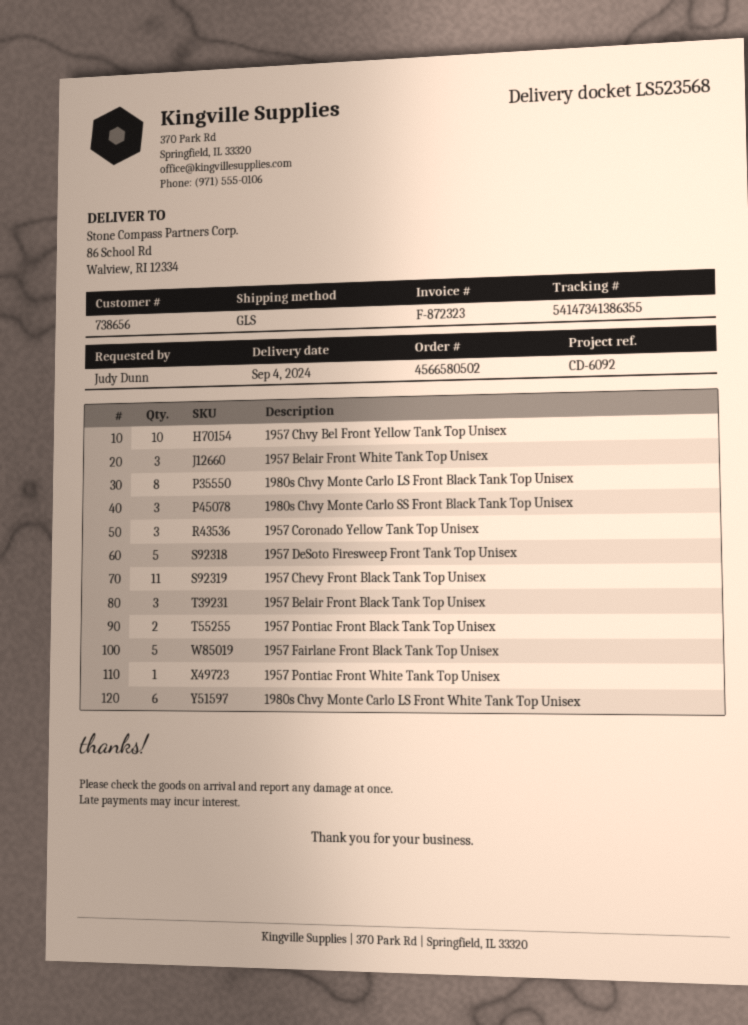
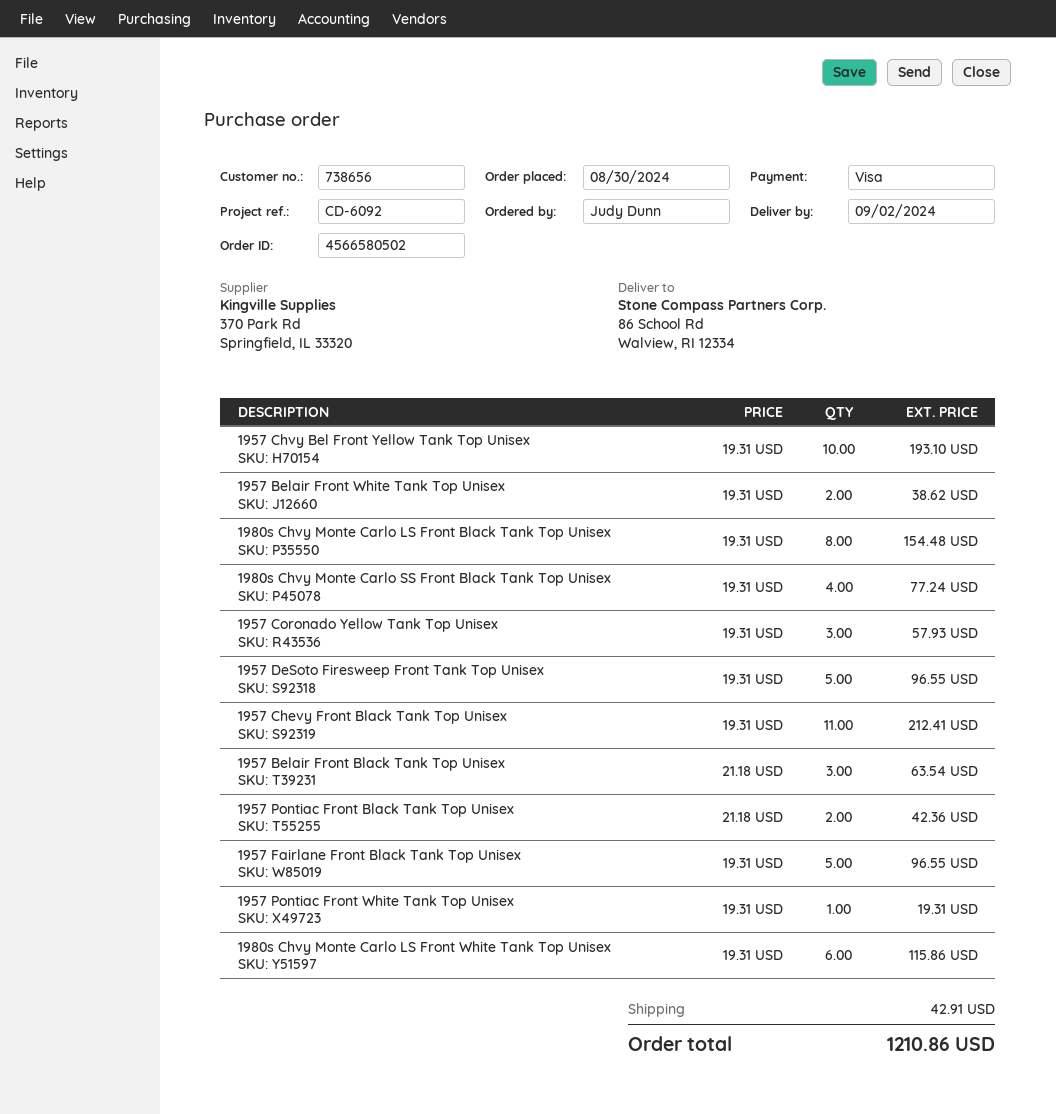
delivery date: 2024-09-04 -> 2024-09-02
1957 Belair Front White Tank Top Unisex: 3 -> 2
1980s Chvy Monte Carlo SS Front Black Tank Top Unisex: 3 -> 4

